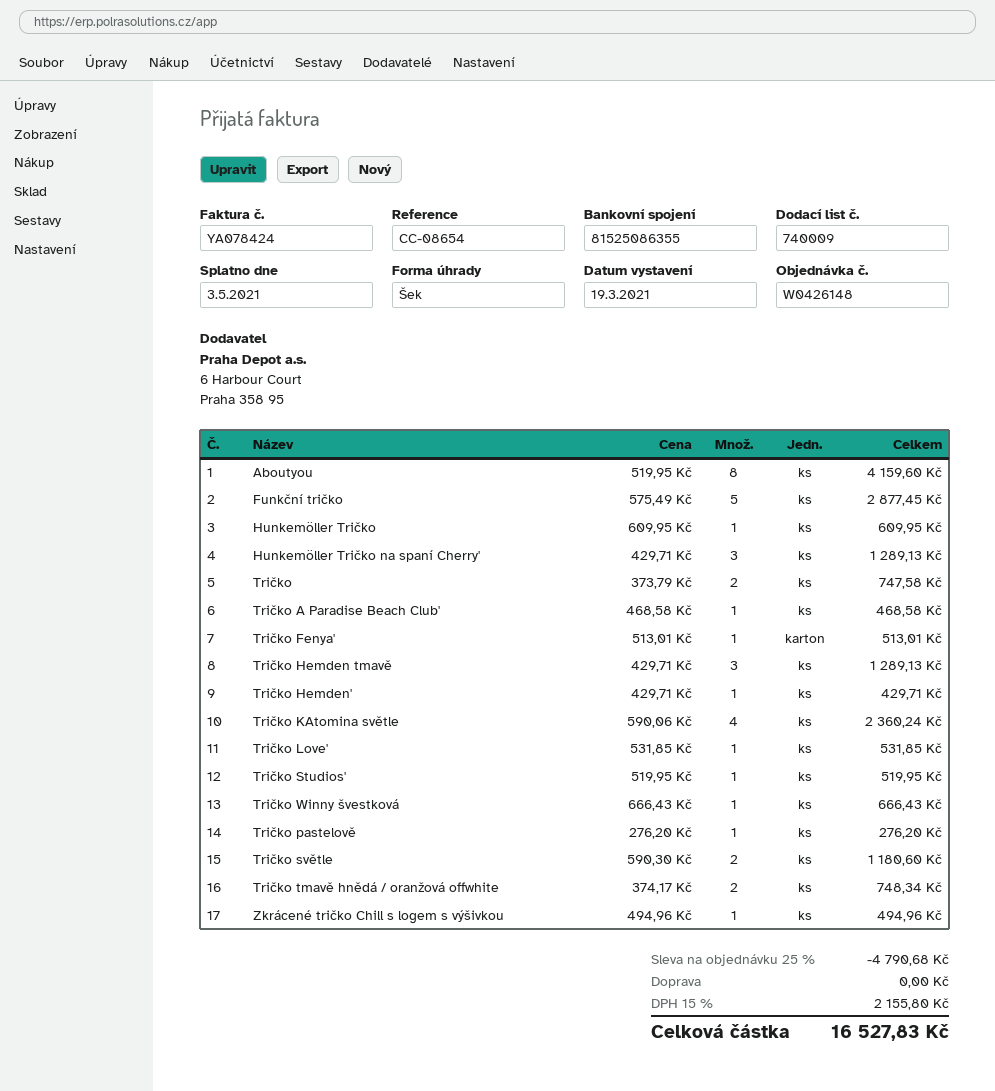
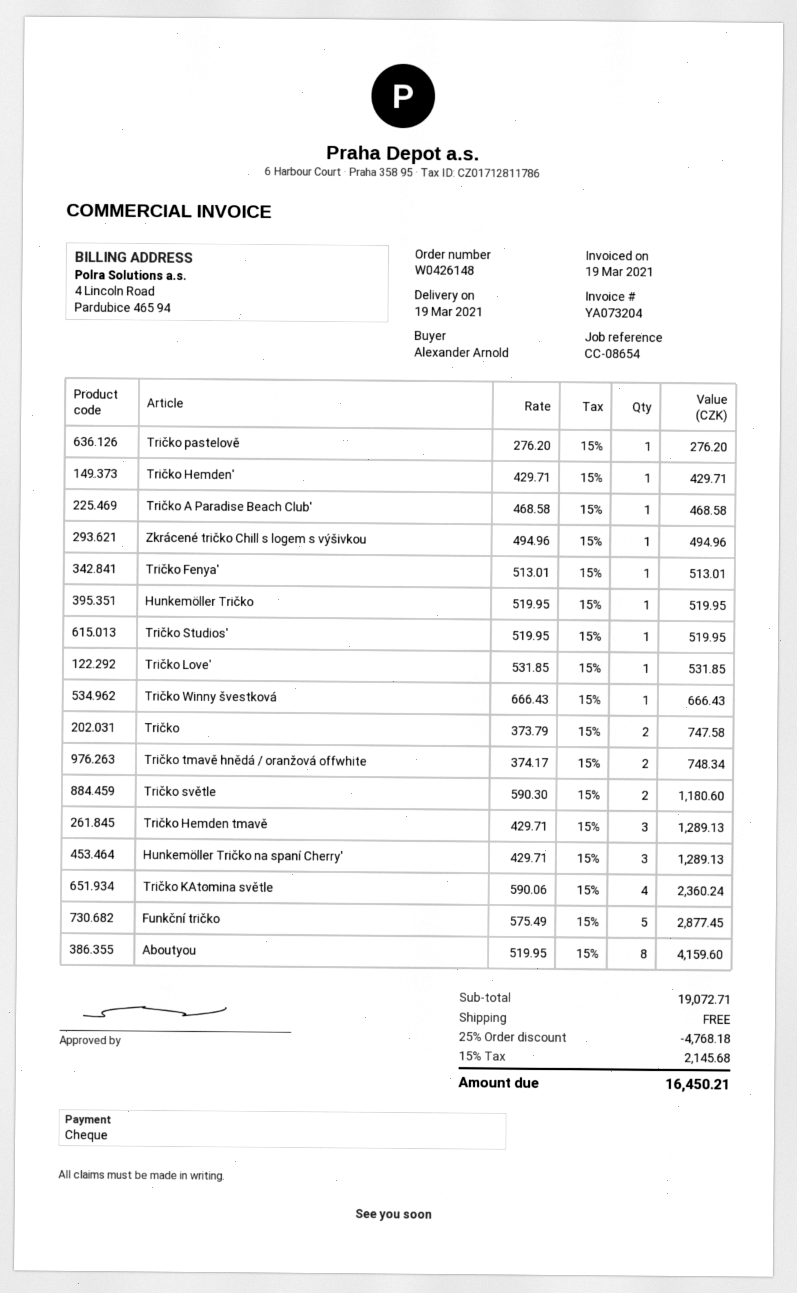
invoice number: YA078424 -> YA073204
Hunkemöller Tričko: 1 x 609.95 = 609.95 -> 1 x 519.95 = 519.95
discount: 25% = 4790.68 -> 25% = 4768.18
tax: 15% = 2155.80 -> 15% = 2145.68
total: 16527.83 -> 16450.21

